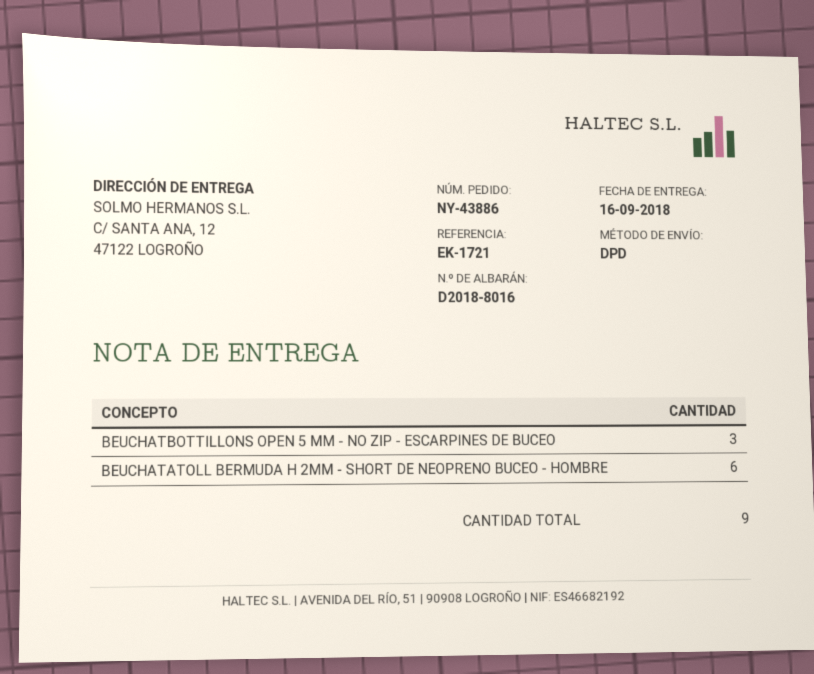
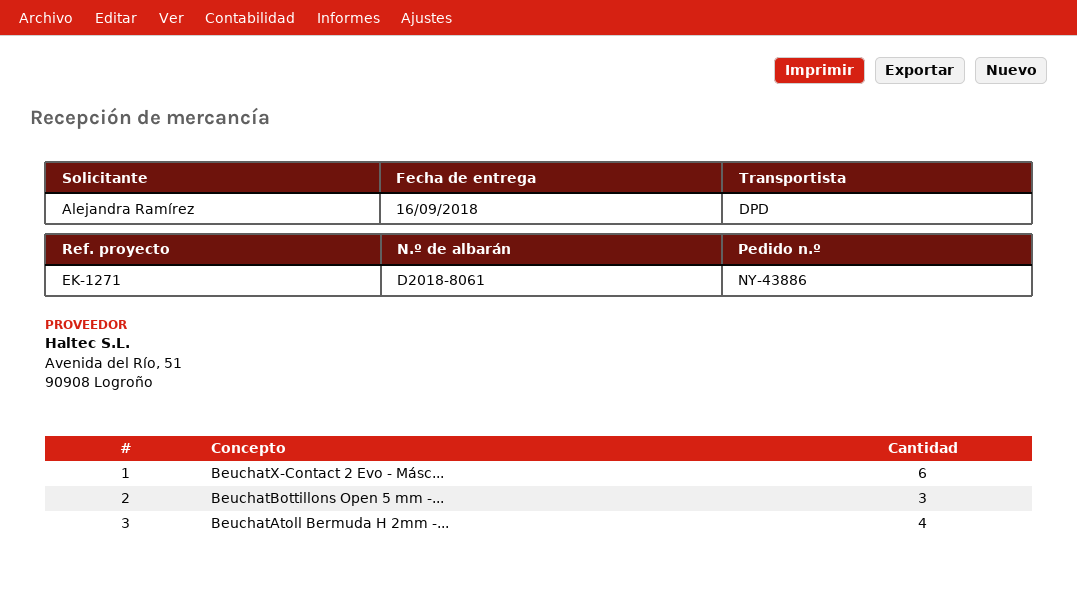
delivery note number: D2018-8016 -> D2018-8061
reference: EK-1721 -> EK-1271
BEUCHATATOLL BERMUDA H 2MM - SHORT DE NEOPRENO BUCEO - HOMBRE: 6 -> 4
BeuchatX-Contact 2 Evo - Másc...: none -> 6

